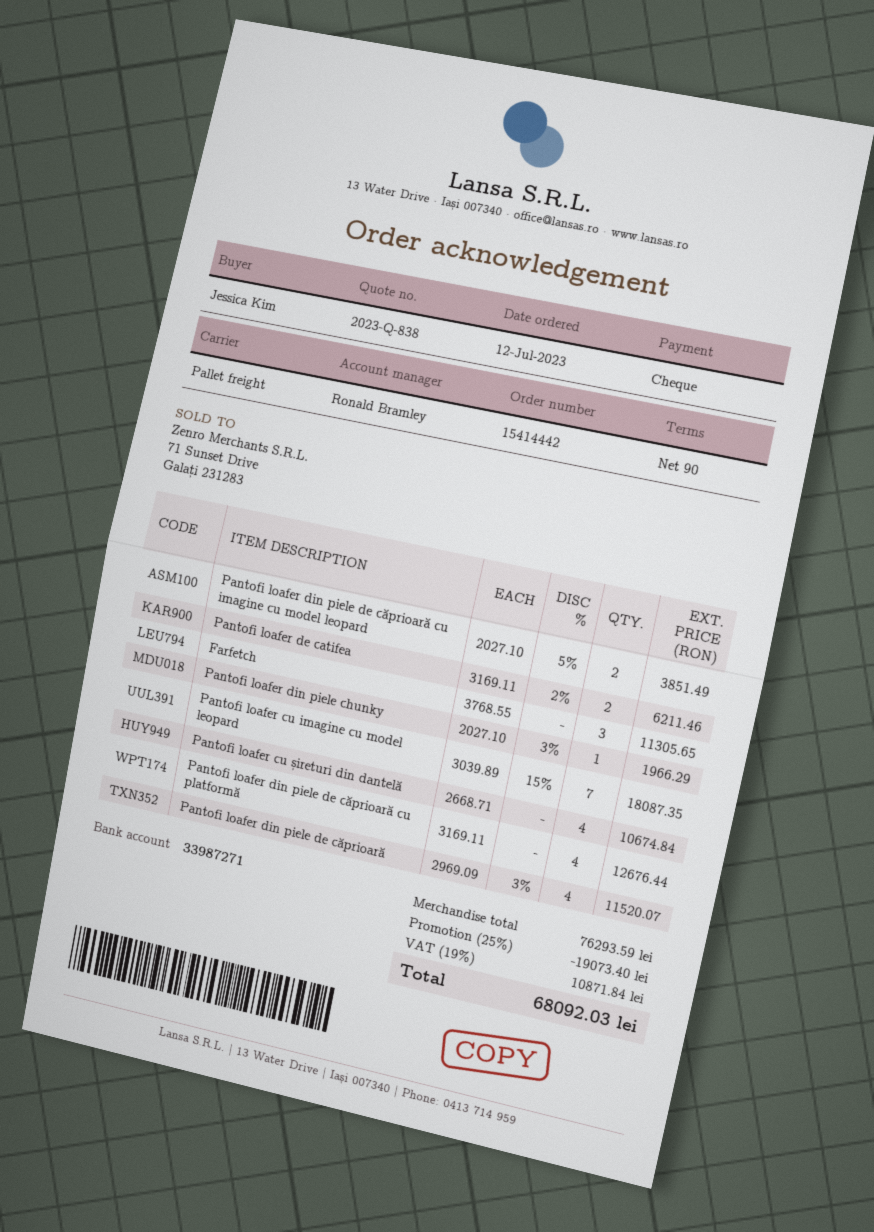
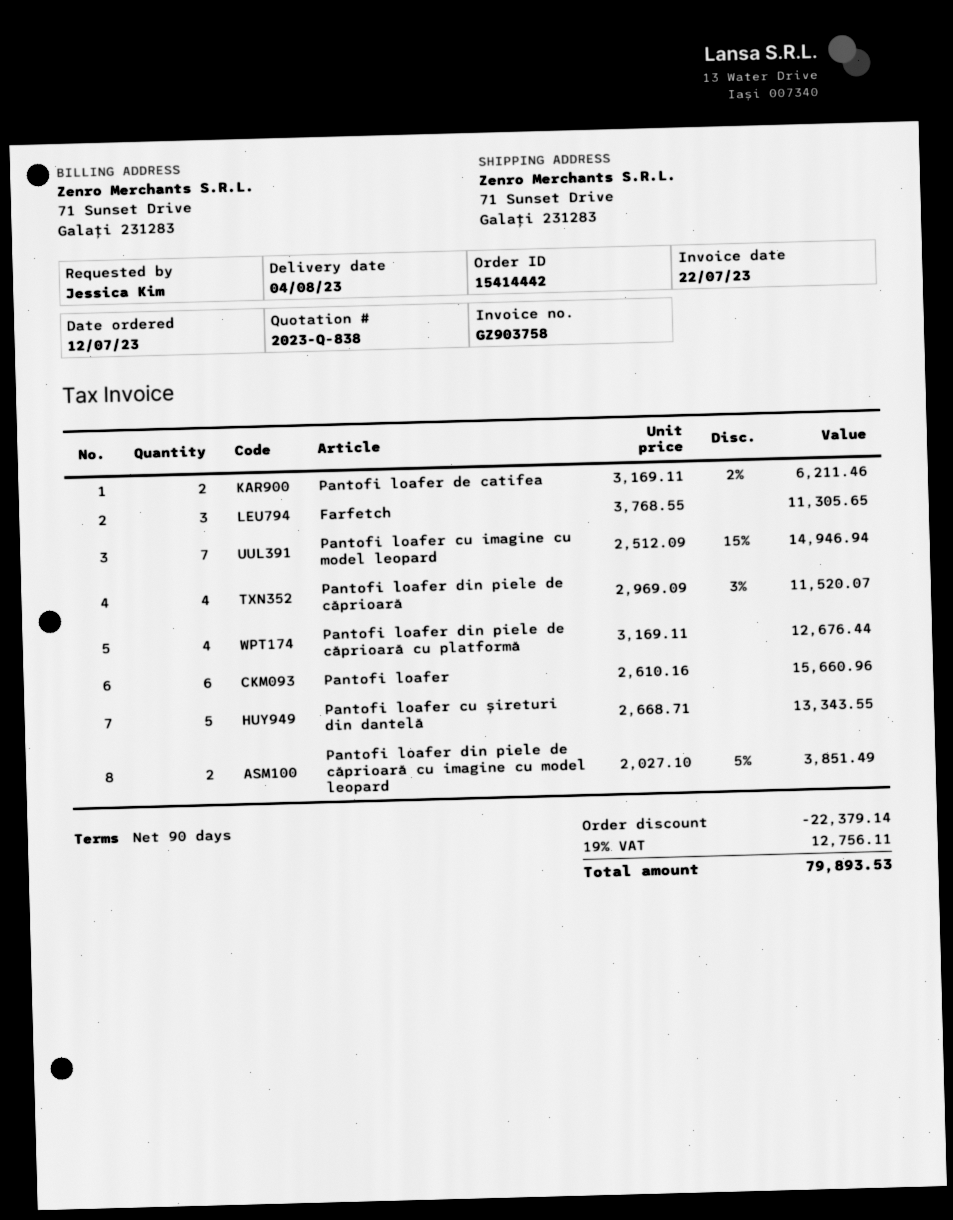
Pantofi loafer din piele chunky: 1 x 2027.10 - 3% = 1966.29 -> none
Pantofi loafer cu imagine cu model leopard: 7 x 3039.89 - 15% = 18087.35 -> 7 x 2512.09 - 15% = 14946.94
Pantofi loafer cu șireturi din dantelă: 4 x 2668.71 = 10674.84 -> 5 x 2668.71 = 13343.55
Pantofi loafer: none -> 6 x 2610.16 = 15660.96
discount: 19073.40 -> 22379.14
tax: 19% = 10871.84 -> 19% = 12756.11
total: 68092.03 -> 79893.53

